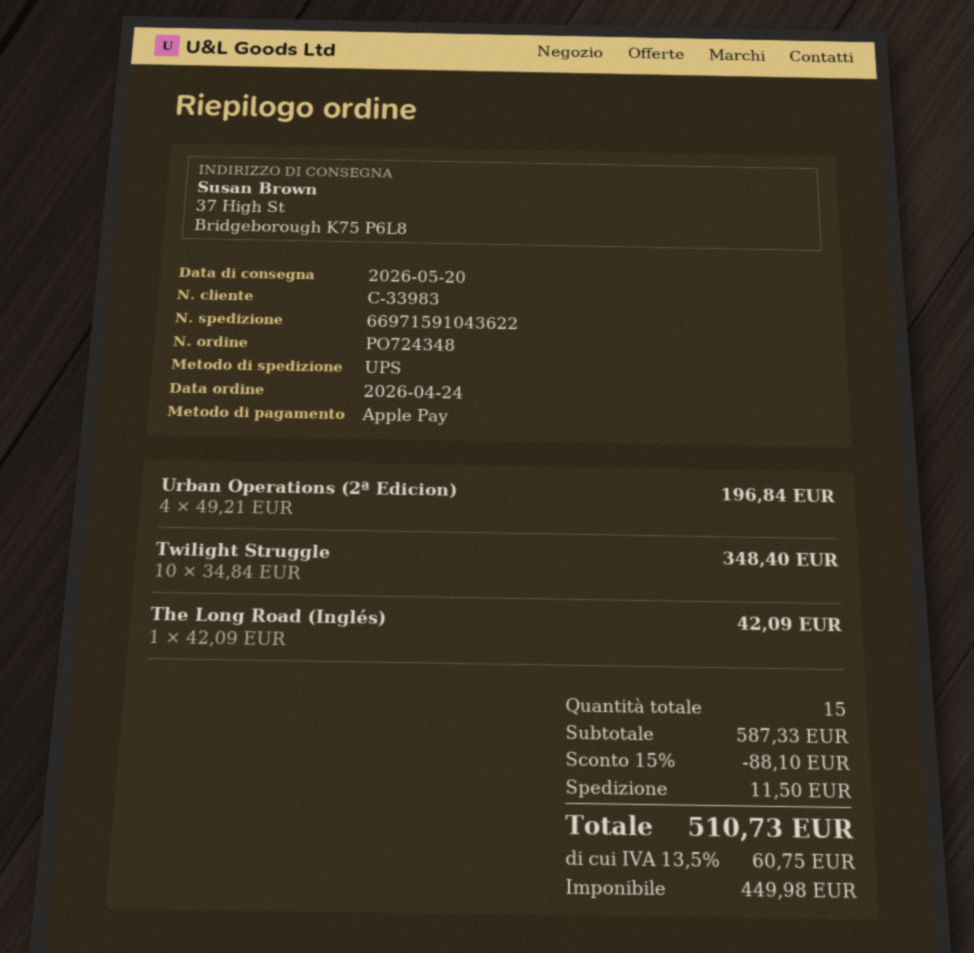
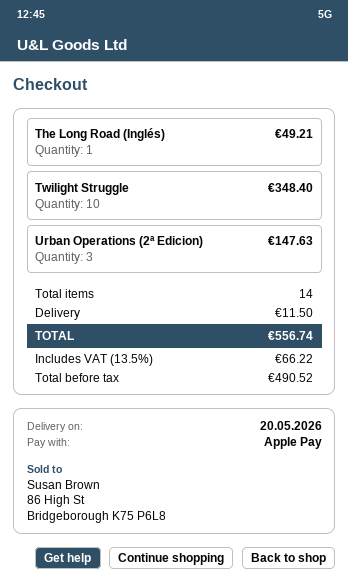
Urban Operations (2ª Edicion): 4 for 196.84 -> 3 for 147.63
The Long Road (Inglés): 1 for 42.09 -> 1 for 49.21
total quantity: 15 -> 14
discount: 15% = 88.10 -> none
net: 449.98 -> 490.52
tax: 13.5% = 60.75 -> 13.5% = 66.22
total: 510.73 -> 556.74

